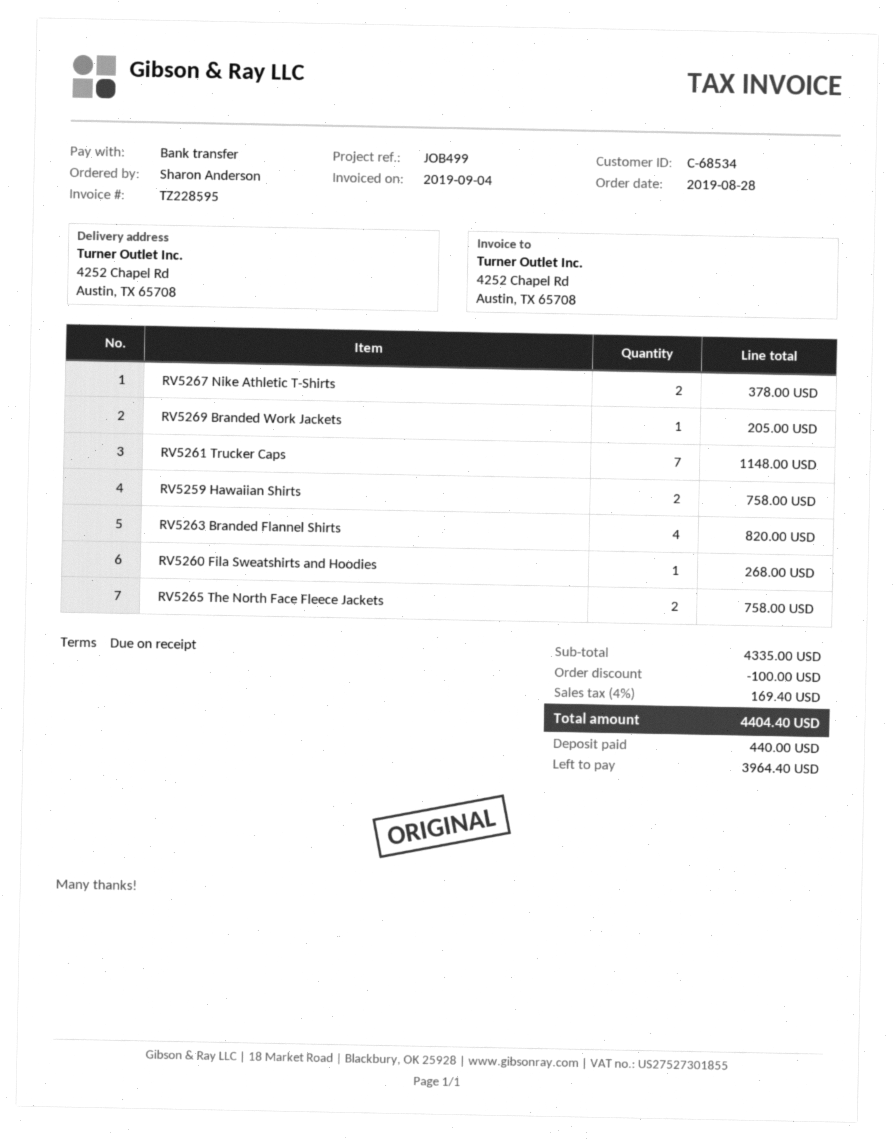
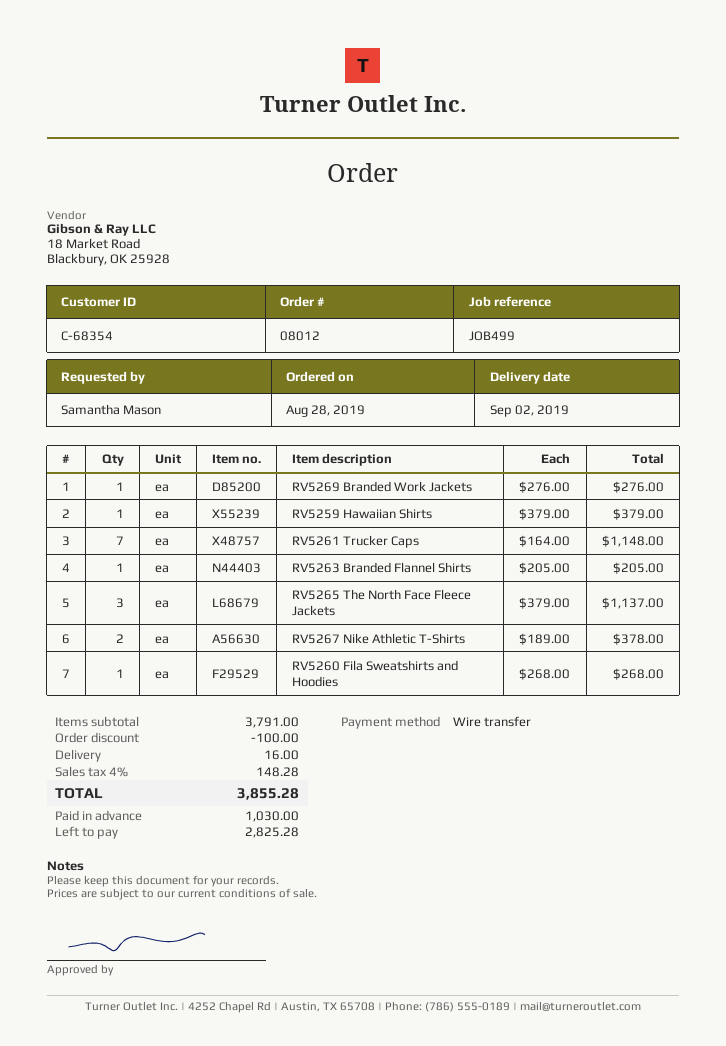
customer number: C-68534 -> C-68354
ordered by: Sharon Anderson -> Samantha Mason
RV5269 Branded Work Jackets: 1 for 205.00 -> 1 for 276.00
RV5259 Hawaiian Shirts: 2 for 758.00 -> 1 for 379.00
RV5263 Branded Flannel Shirts: 4 for 820.00 -> 1 for 205.00
RV5265 The North Face Fleece Jackets: 2 for 758.00 -> 3 for 1137.00
subtotal: 4335.00 -> 3791.00
shipping: none -> 16.00
tax: 4% = 169.40 -> 4% = 148.28
total: 4404.40 -> 3855.28
deposit: 440.00 -> 1030.00
balance: 3964.40 -> 2825.28

